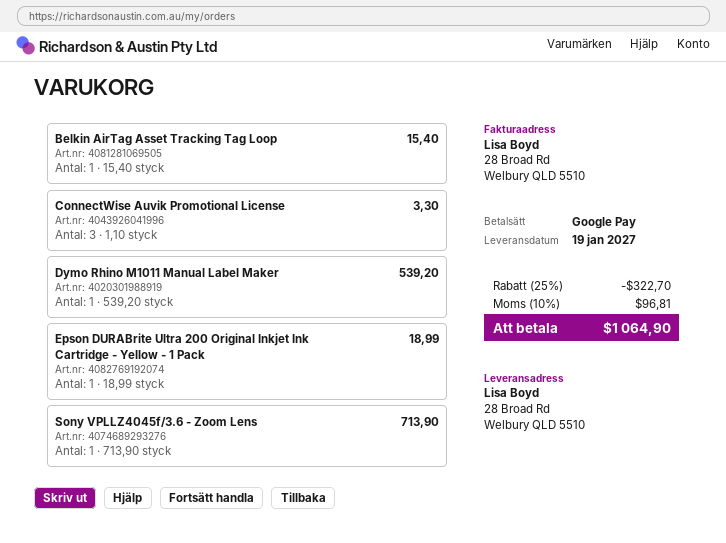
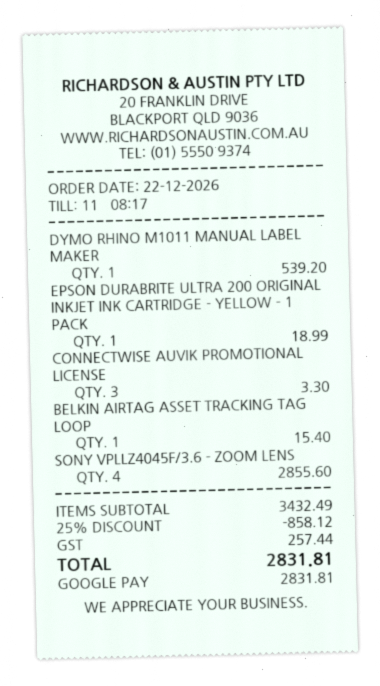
Sony VPLLZ4045f/3.6 - Zoom Lens: 1 for 713.90 -> 4 for 2855.60
discount: 25% = 322.70 -> 25% = 858.12
tax: 96.81 -> 257.44
total: 1064.90 -> 2831.81

